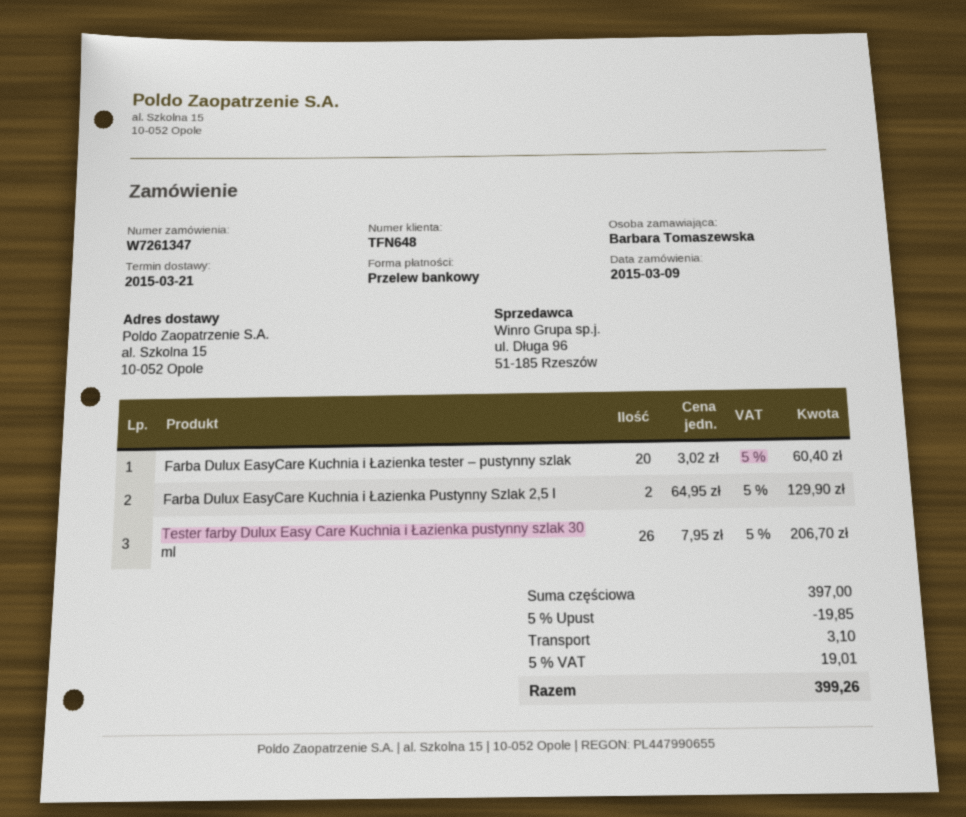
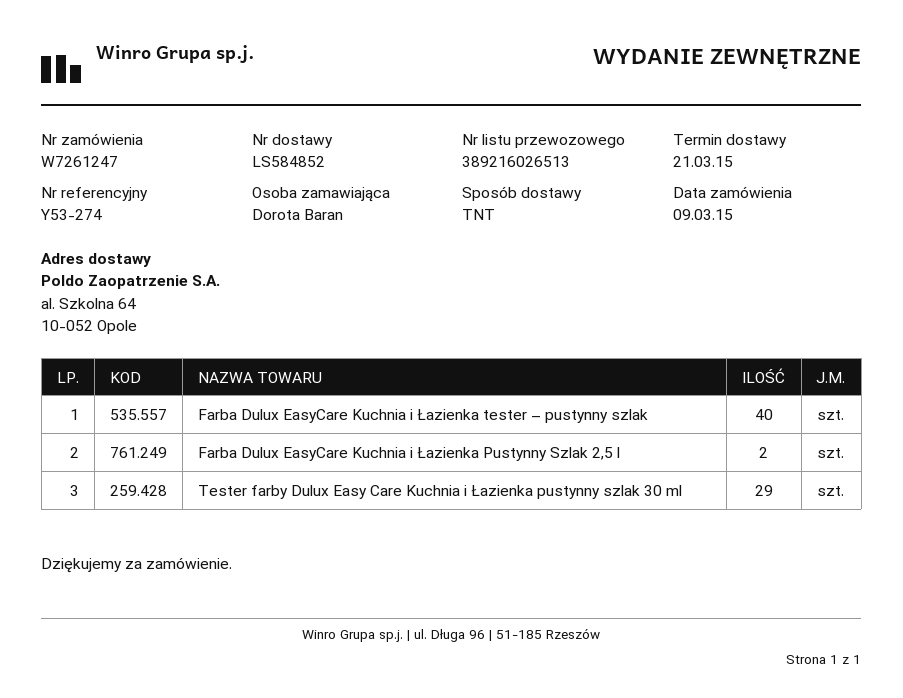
order number: W7261347 -> W7261247
ordered by: Barbara Tomaszewska -> Dorota Baran
ship to: al. Szkolna 15, 10-052 Opole -> al. Szkolna 64, 10-052 Opole
Farba Dulux EasyCare Kuchnia i Łazienka tester – pustynny szlak: 20 -> 40
Tester farby Dulux Easy Care Kuchnia i Łazienka pustynny szlak 30 ml: 26 -> 29

